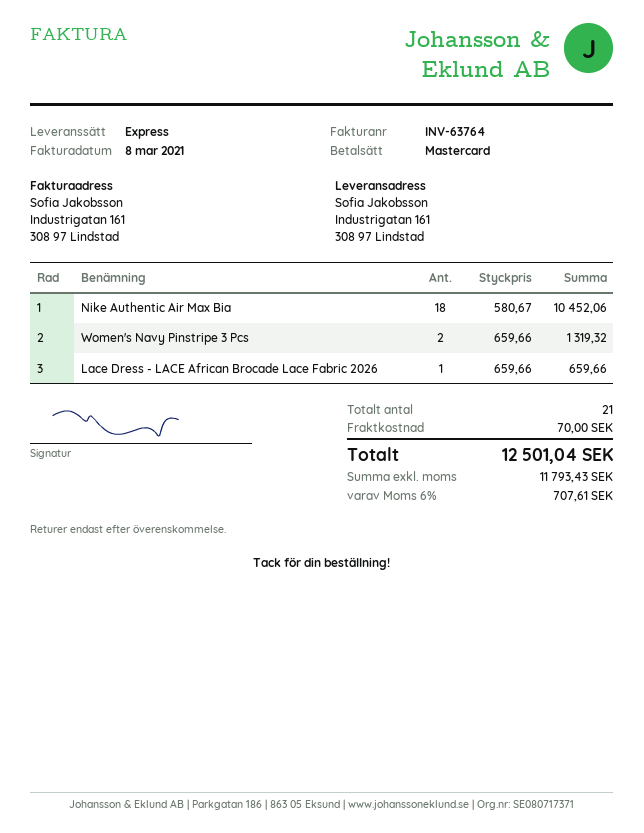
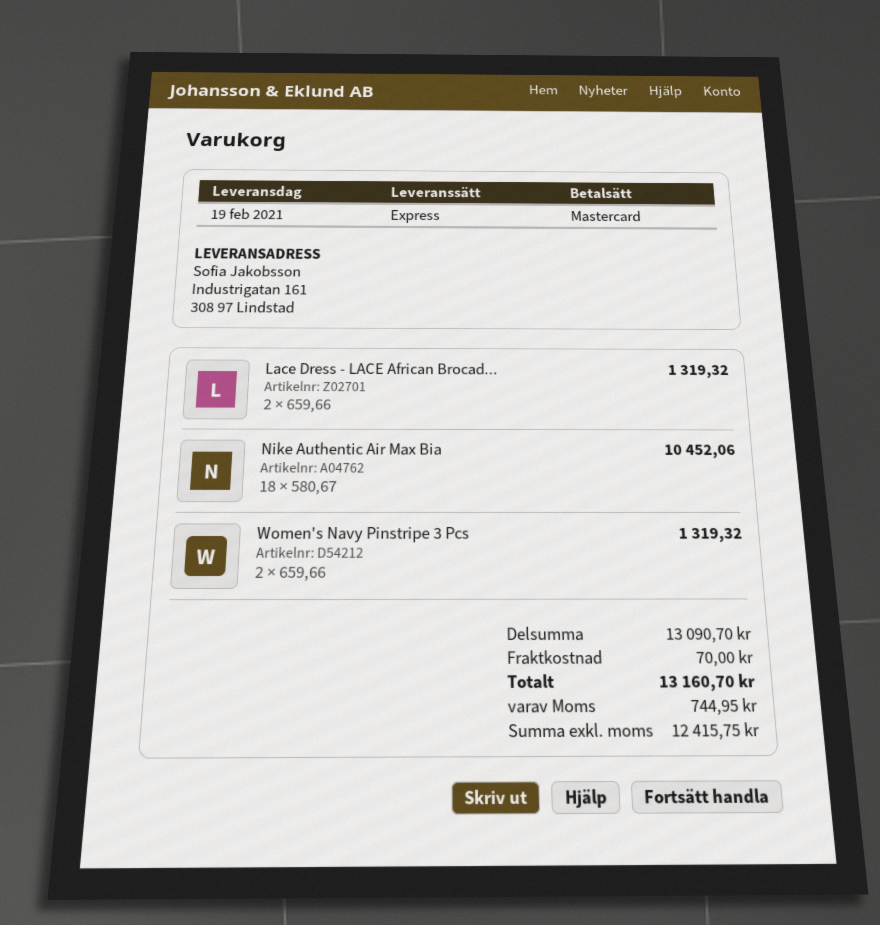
Lace Dress - LACE African Brocade Lace Fabric 2026: 1 x 659.66 = 659.66 -> 2 x 659.66 = 1319.32
net: 11793.43 -> 12415.75
tax: 707.61 -> 744.95
total: 12501.04 -> 13160.70

